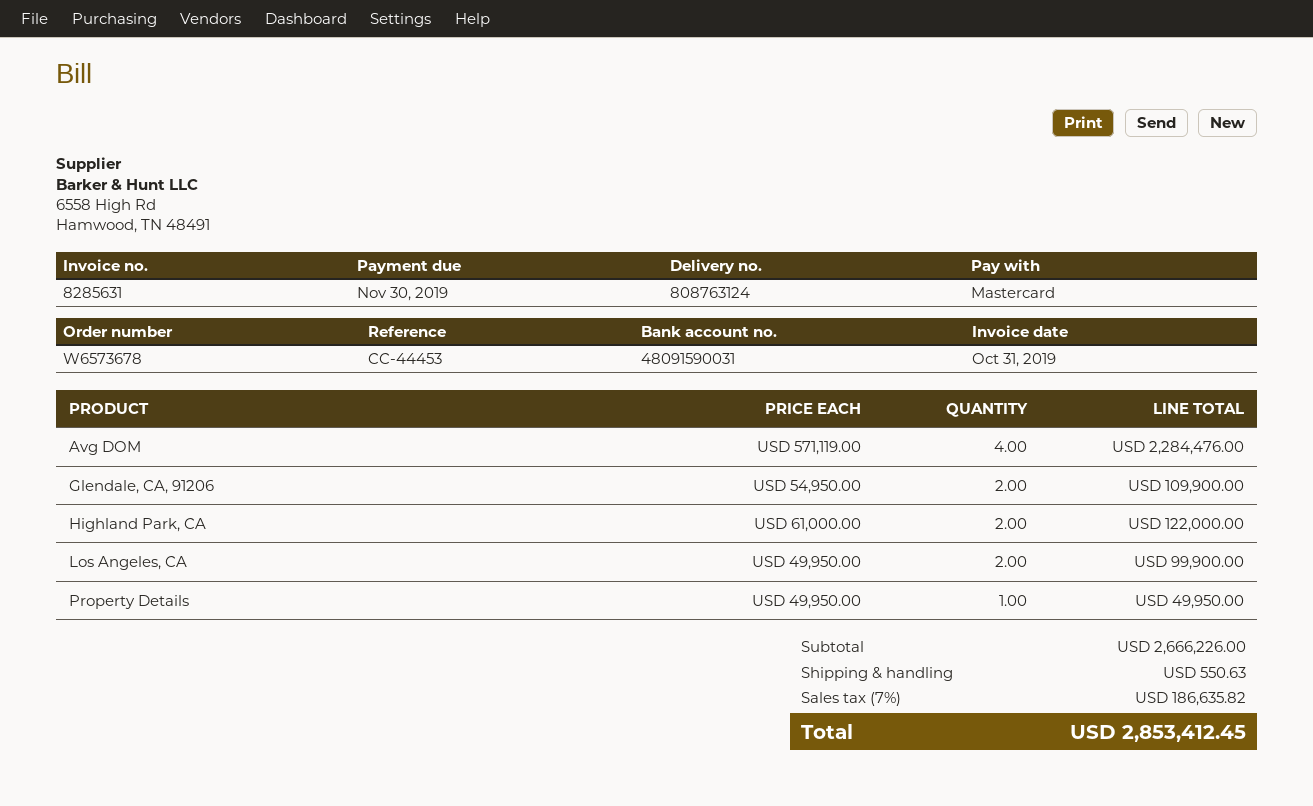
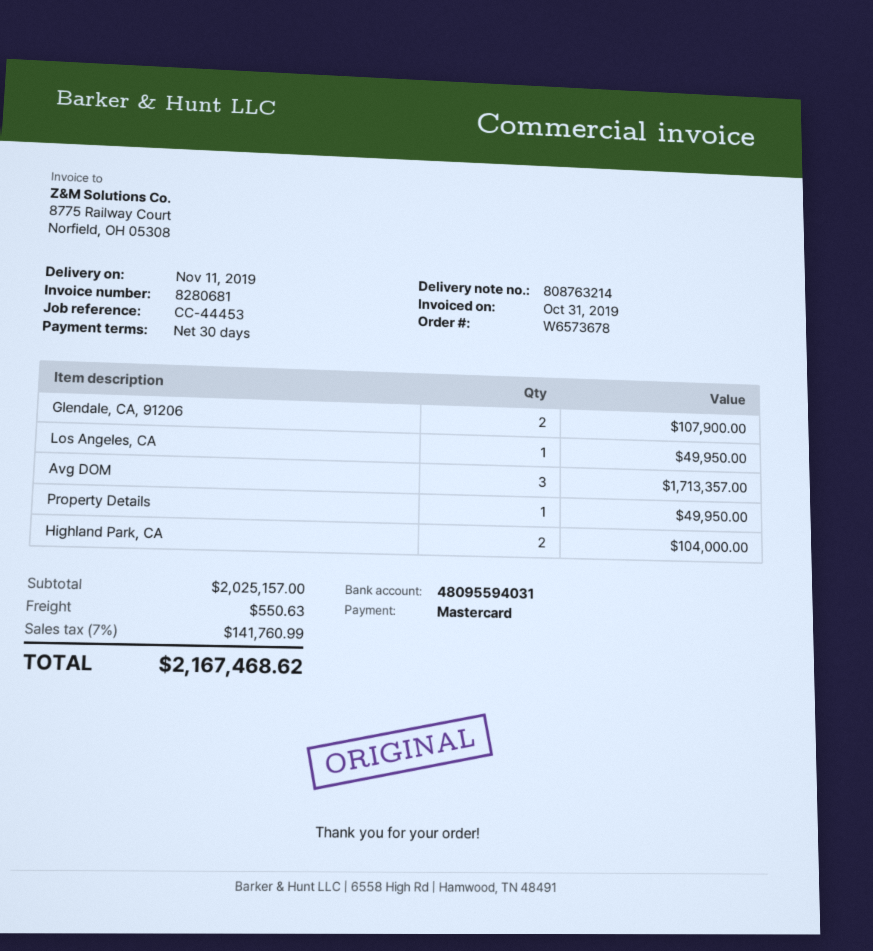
delivery note number: 808763124 -> 808763214
invoice number: 8285631 -> 8280681
bank account: 48091590031 -> 48095594031
Avg DOM: 4 for 2284476.00 -> 3 for 1713357.00
Glendale, CA, 91206: 2 for 109900.00 -> 2 for 107900.00
Highland Park, CA: 2 for 122000.00 -> 2 for 104000.00
Los Angeles, CA: 2 for 99900.00 -> 1 for 49950.00
subtotal: 2666226.00 -> 2025157.00
tax: 7% = 186635.82 -> 7% = 141760.99
total: 2853412.45 -> 2167468.62

